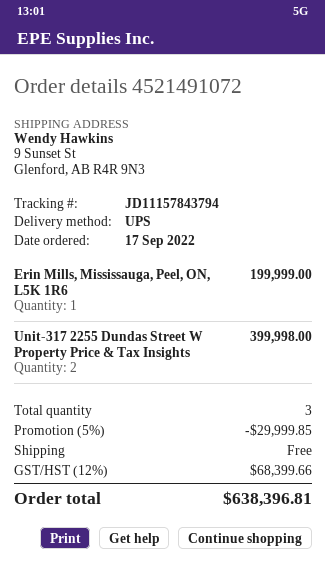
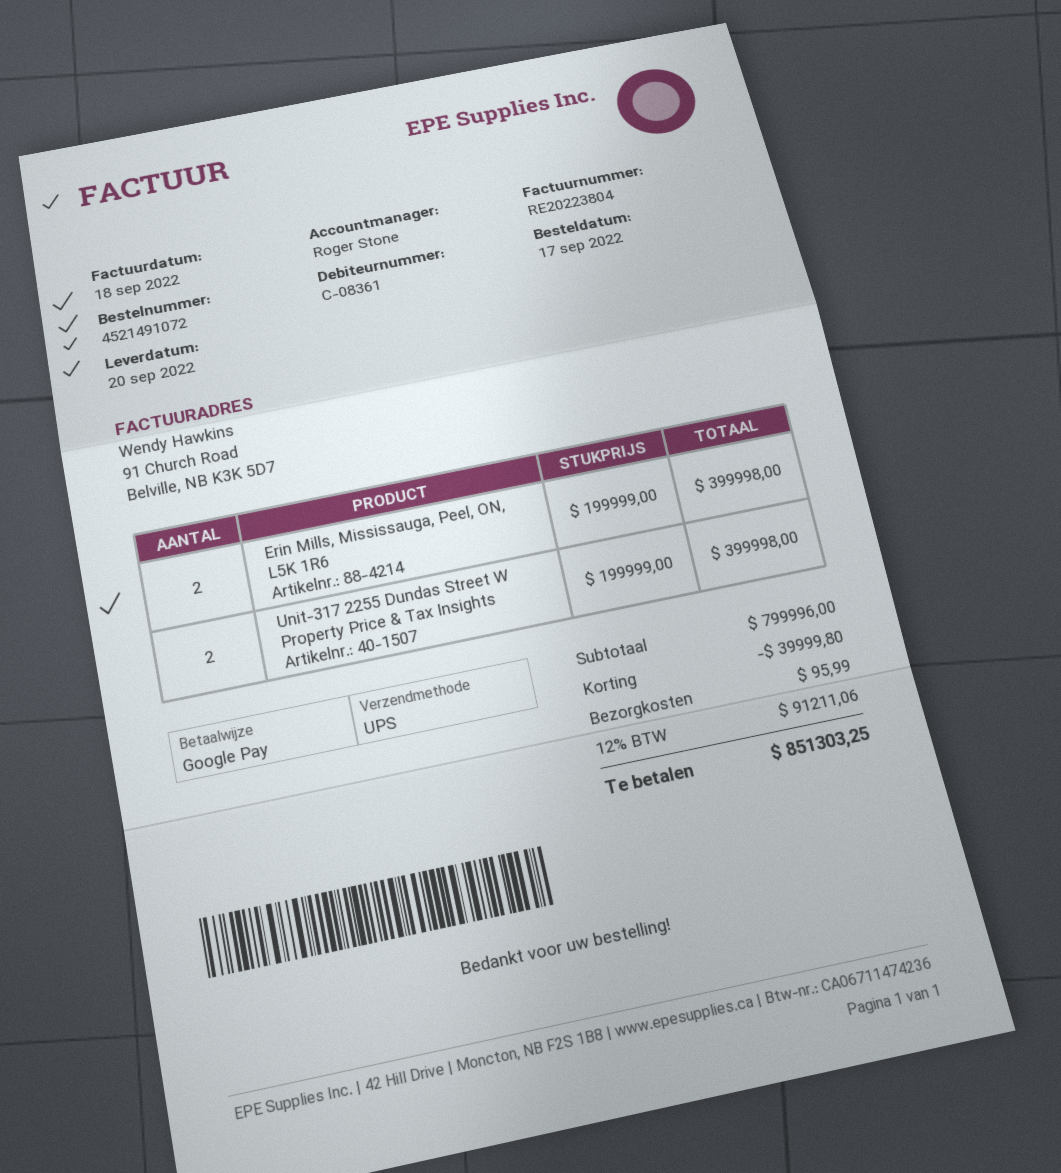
Erin Mills, Mississauga, Peel, ON, L5K 1R6: 1 for 199999.00 -> 2 for 399998.00
discount: 29999.85 -> 39999.80
shipping: 0.00 -> 95.99
tax: 12% = 68399.66 -> 12% = 91211.06
total: 638396.81 -> 851303.25

